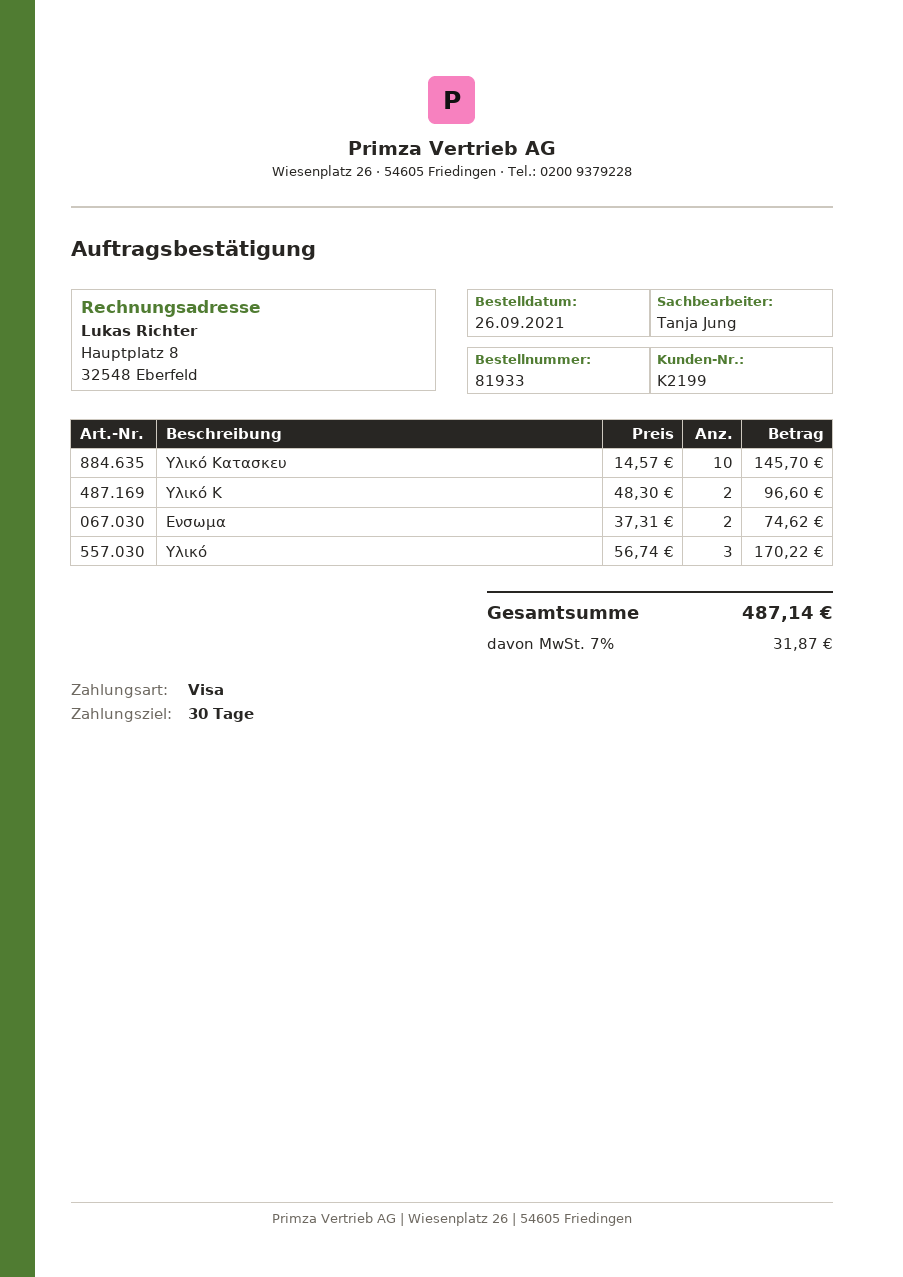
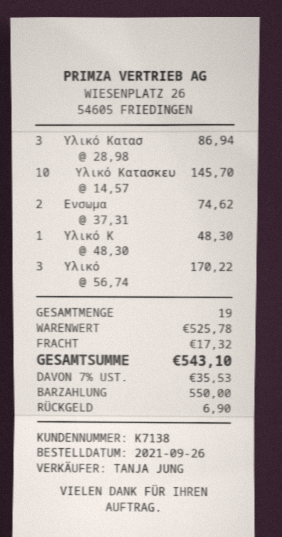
customer number: K2199 -> K7138
payment method: Visa -> cash
Υλικό Κ: 2 x 48.30 = 96.60 -> 1 x 48.30 = 48.30
Υλικό Κατασ: none -> 3 x 28.98 = 86.94
shipping: none -> 17.32
tax: 7% = 31.87 -> 7% = 35.53
total: 487.14 -> 543.10

